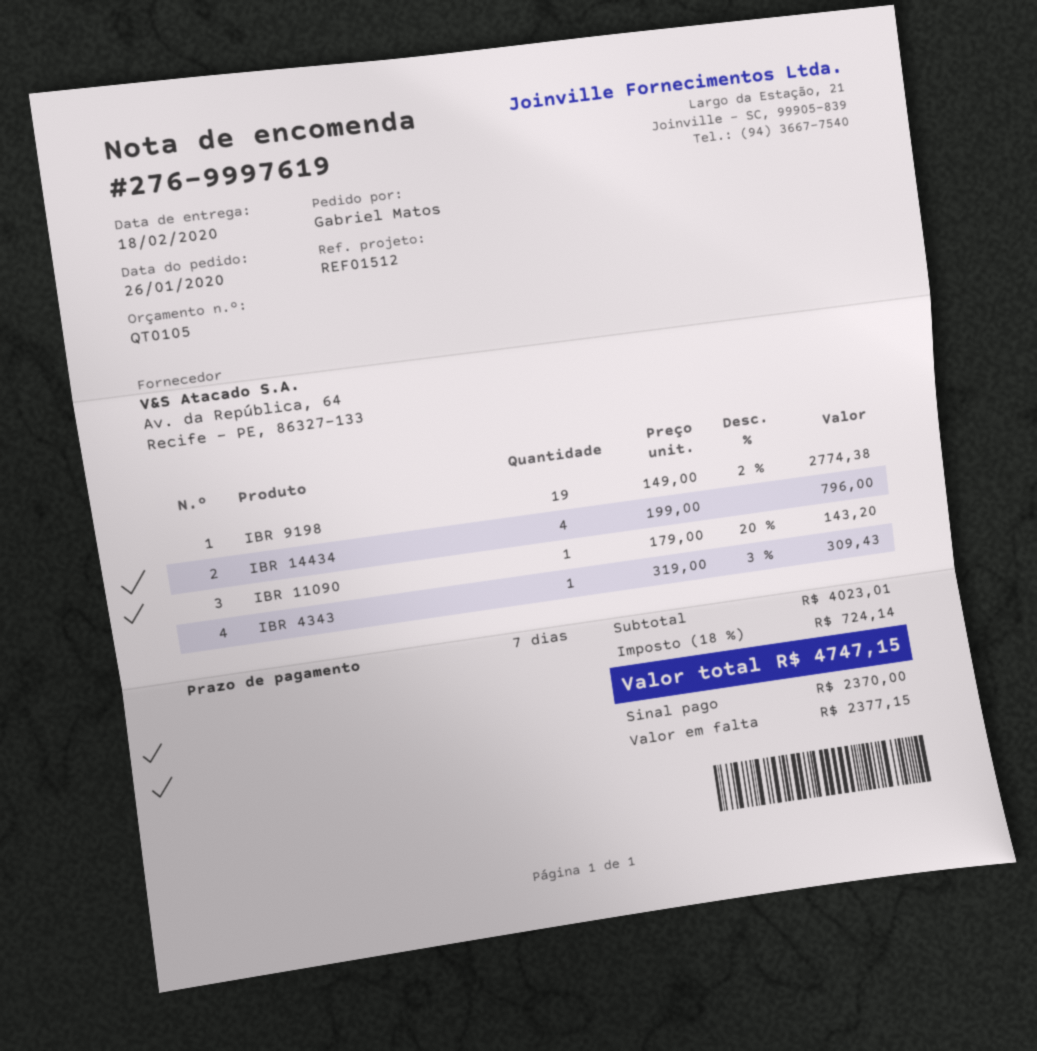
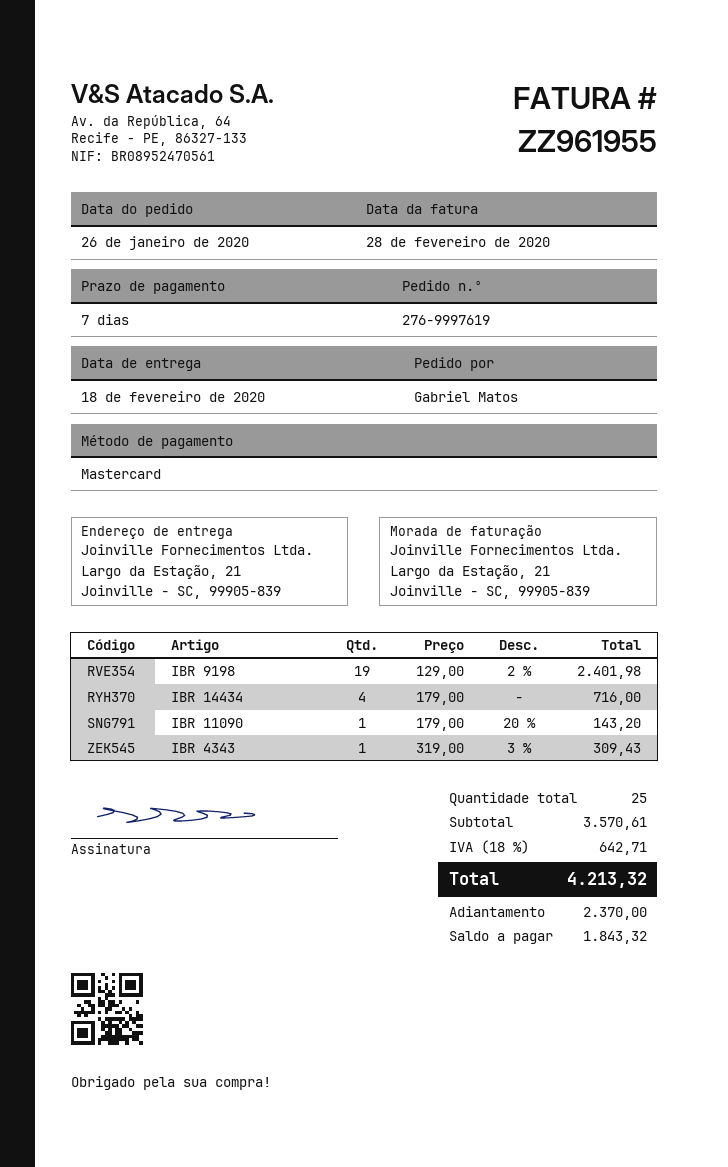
IBR 9198: 19 x 149.00 - 2% = 2774.38 -> 19 x 129.00 - 2% = 2401.98
IBR 14434: 4 x 199.00 = 796.00 -> 4 x 179.00 = 716.00
subtotal: 4023.01 -> 3570.61
tax: 18% = 724.14 -> 18% = 642.71
total: 4747.15 -> 4213.32
balance: 2377.15 -> 1843.32

